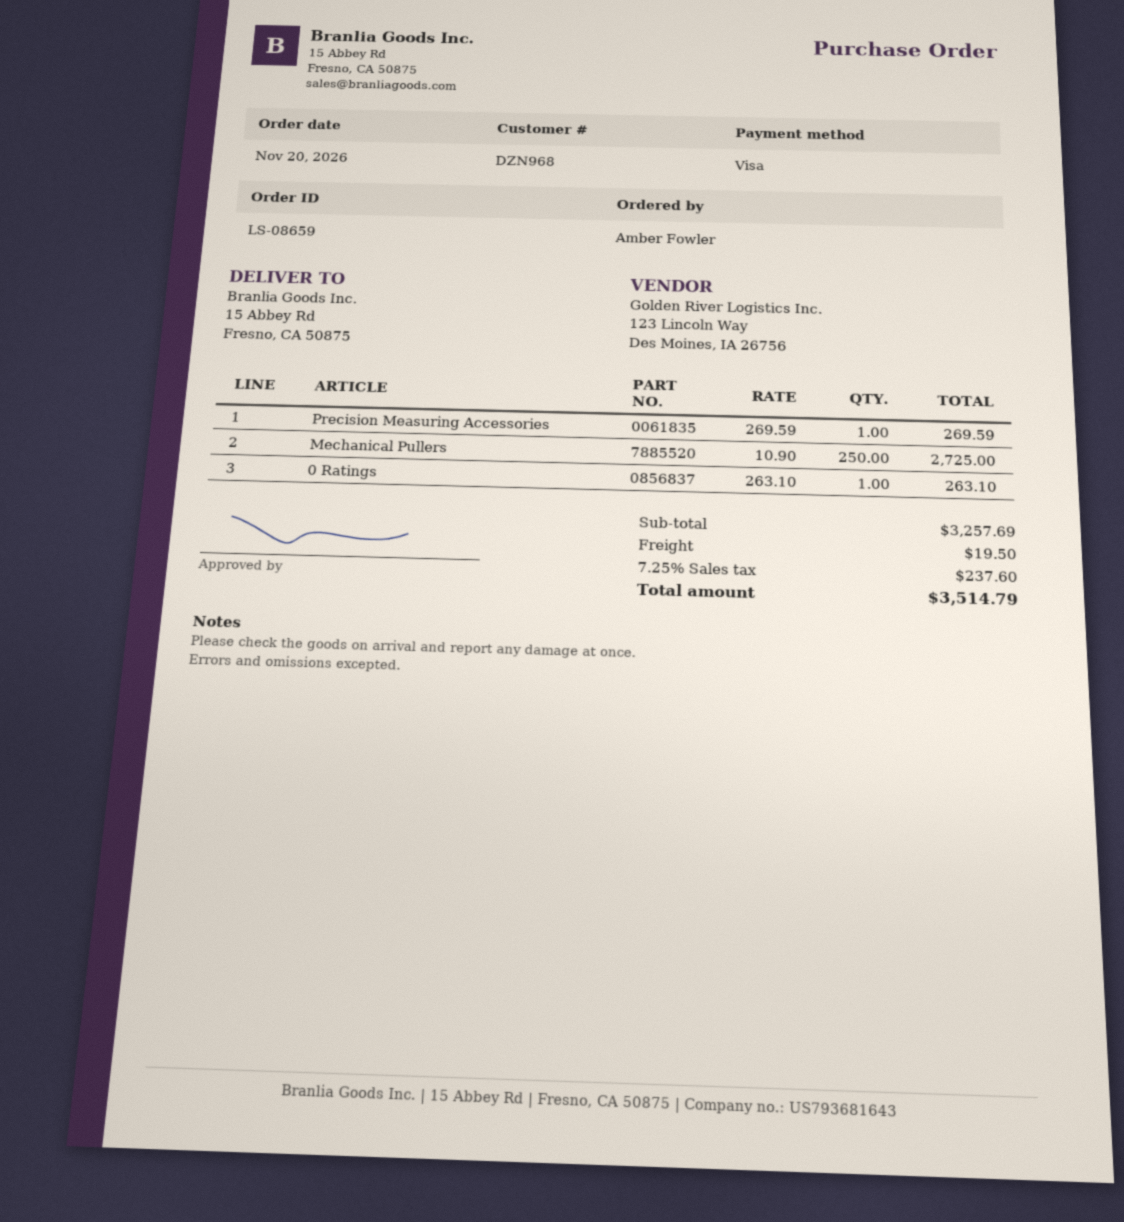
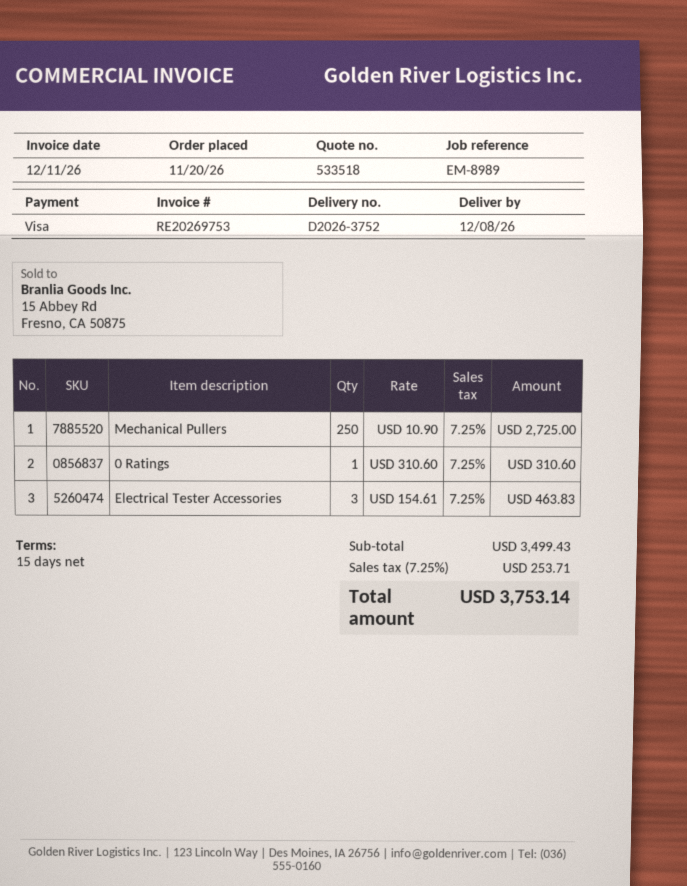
Precision Measuring Accessories: 1 x 269.59 = 269.59 -> none
0 Ratings: 1 x 263.10 = 263.10 -> 1 x 310.60 = 310.60
Electrical Tester Accessories: none -> 3 x 154.61 = 463.83
subtotal: 3257.69 -> 3499.43
shipping: 19.50 -> none
tax: 7.25% = 237.60 -> 7.25% = 253.71
total: 3514.79 -> 3753.14

